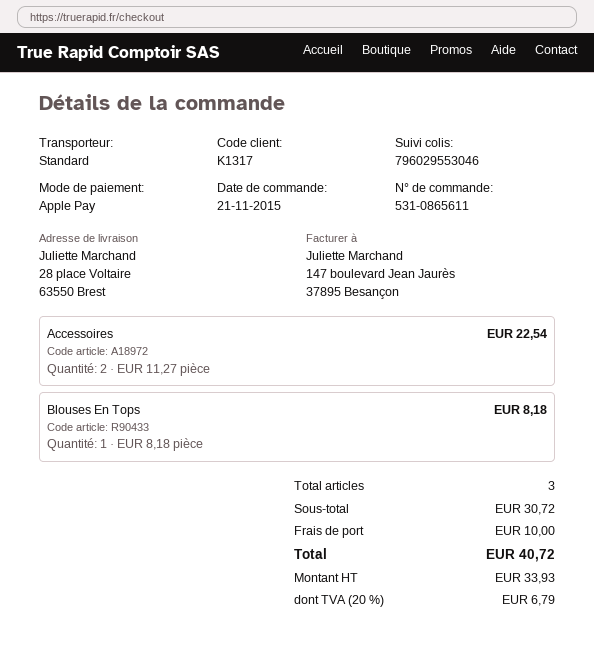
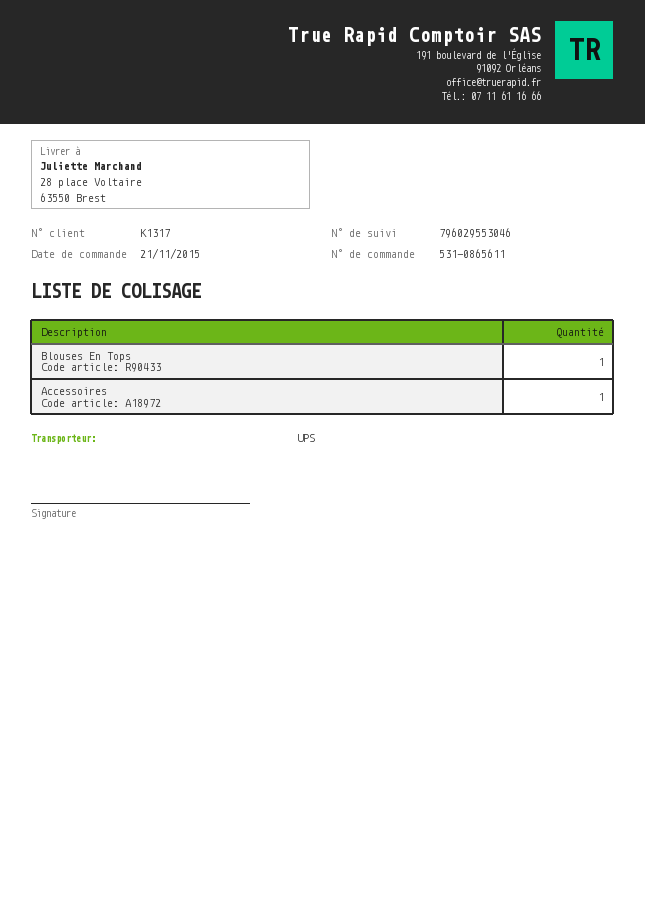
shipping method: standard -> UPS
Accessoires: 2 -> 1

